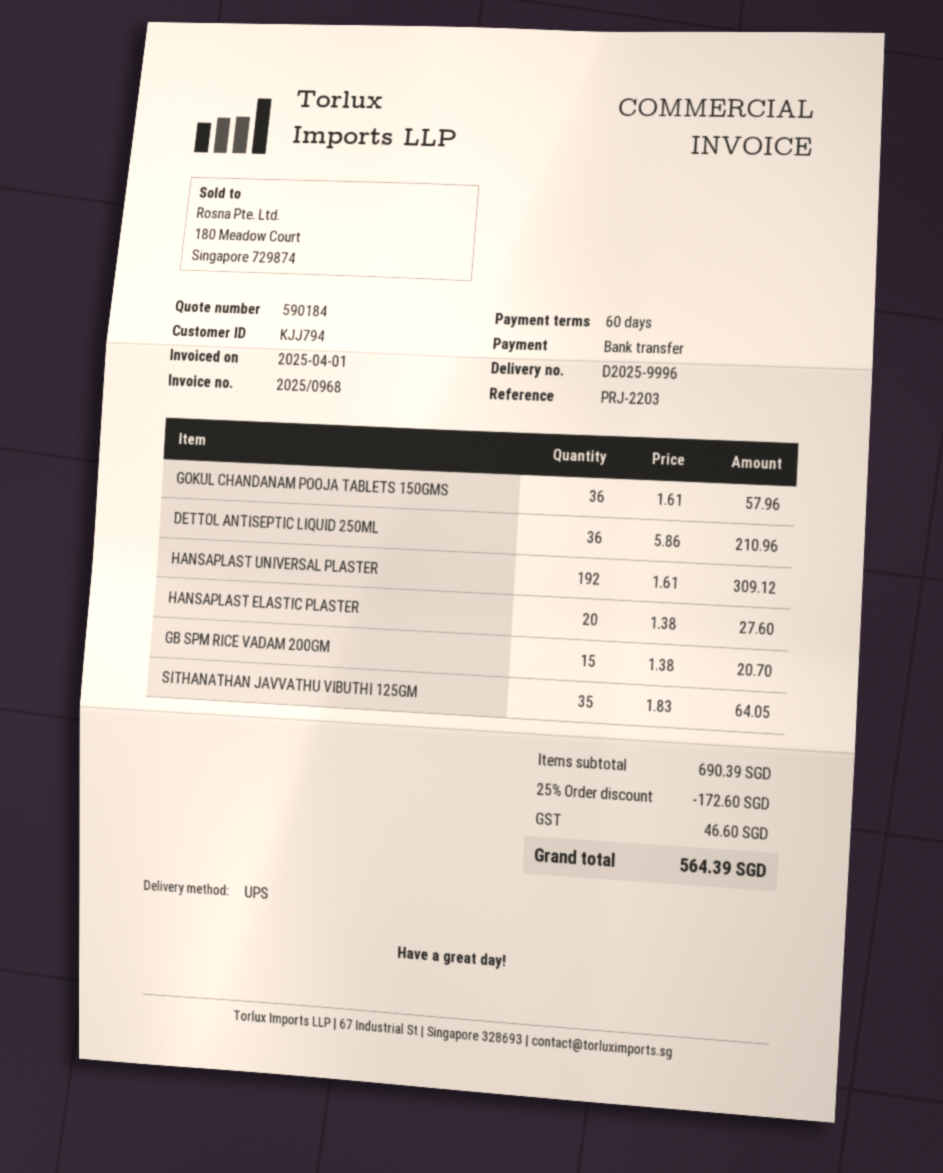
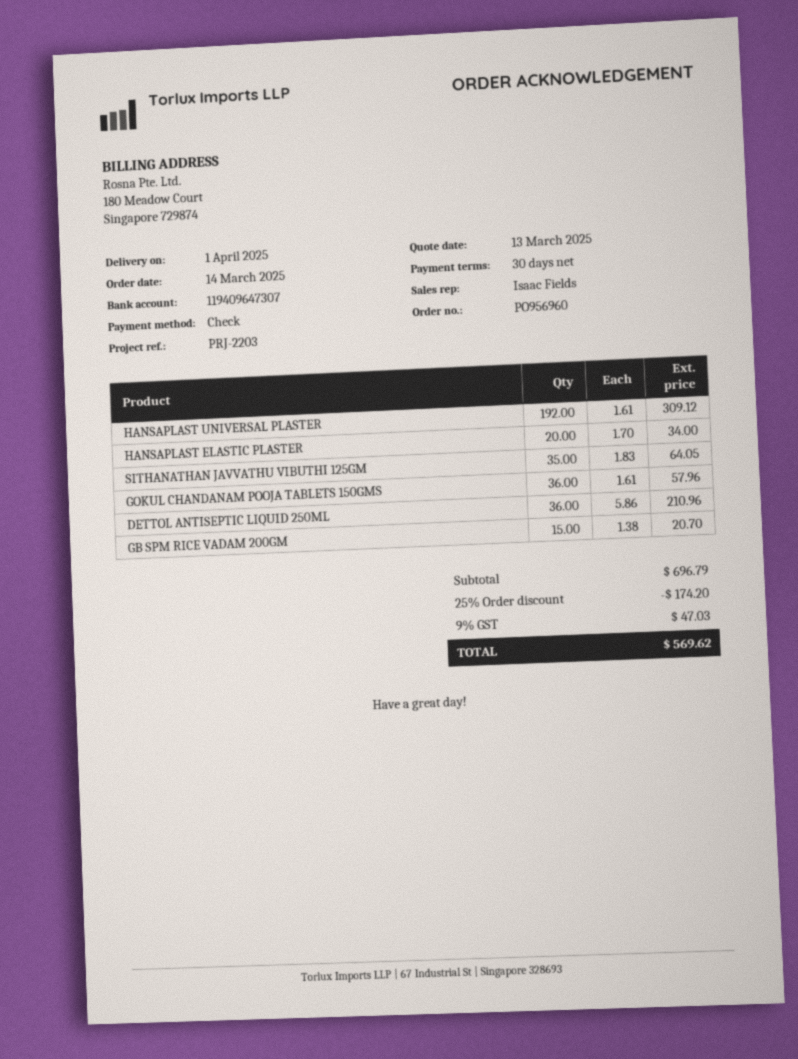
payment terms: 60 days -> 30 days
payment method: bank transfer -> cheque
HANSAPLAST ELASTIC PLASTER: 20 x 1.38 = 27.60 -> 20 x 1.70 = 34.00
subtotal: 690.39 -> 696.79
discount: 25% = 172.60 -> 25% = 174.20
tax: 46.60 -> 47.03
total: 564.39 -> 569.62

